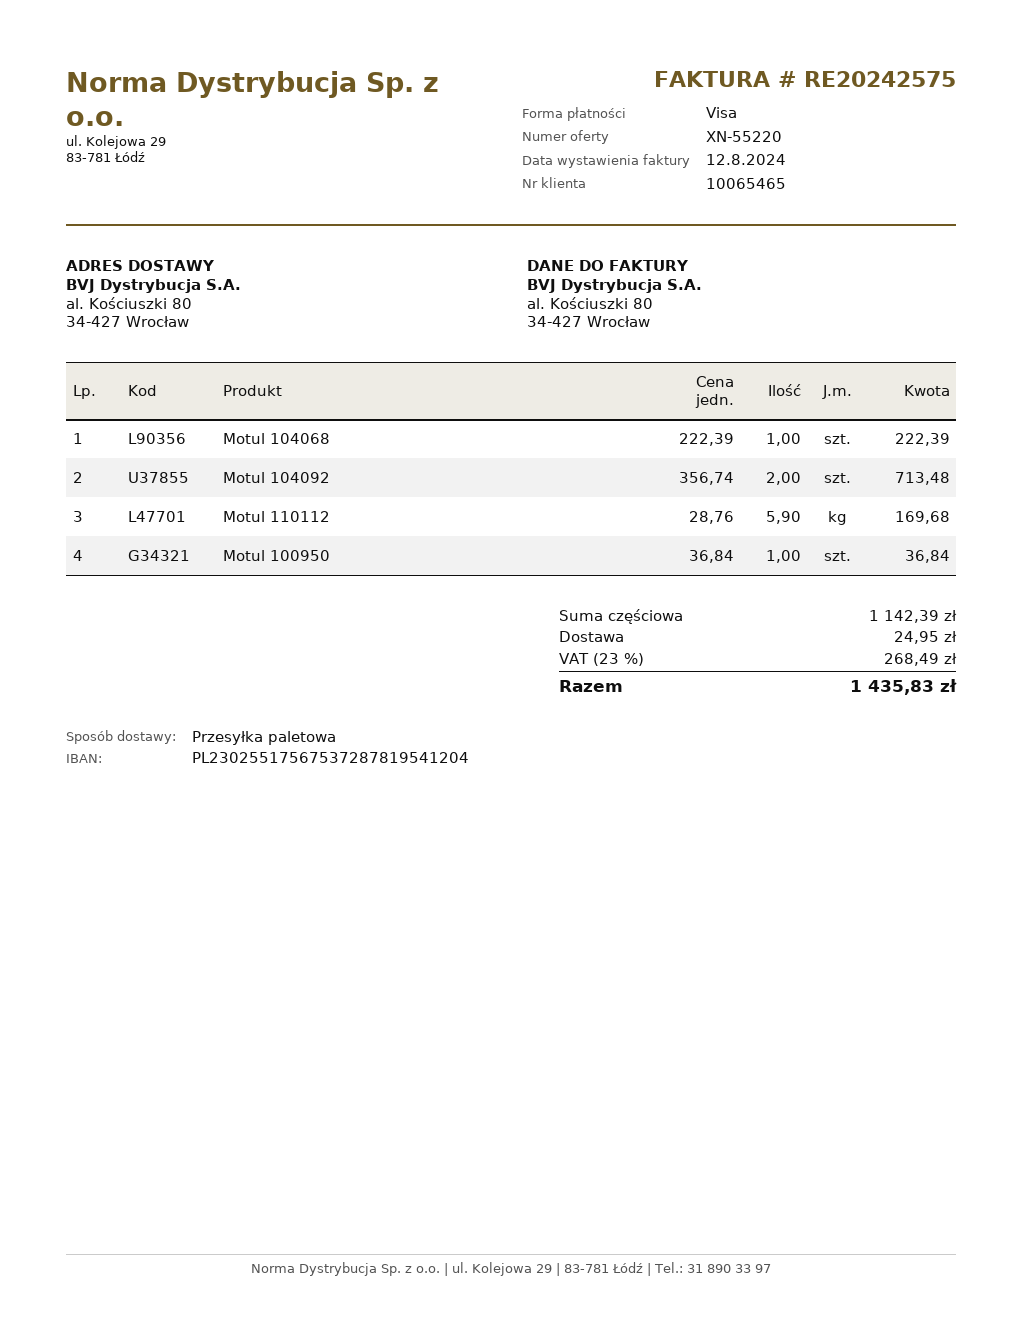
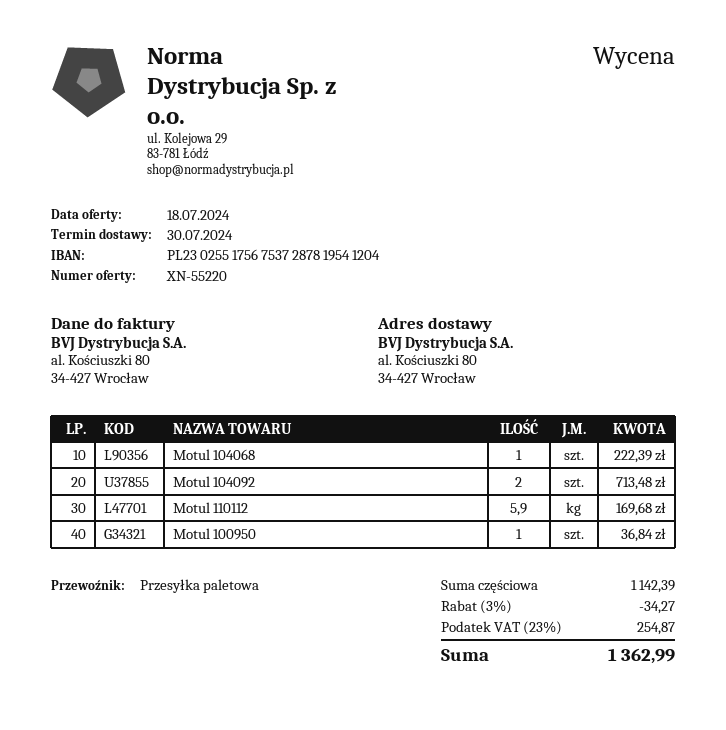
discount: none -> 3% = 34.27
shipping: 24.95 -> none
tax: 23% = 268.49 -> 23% = 254.87
total: 1435.83 -> 1362.99

